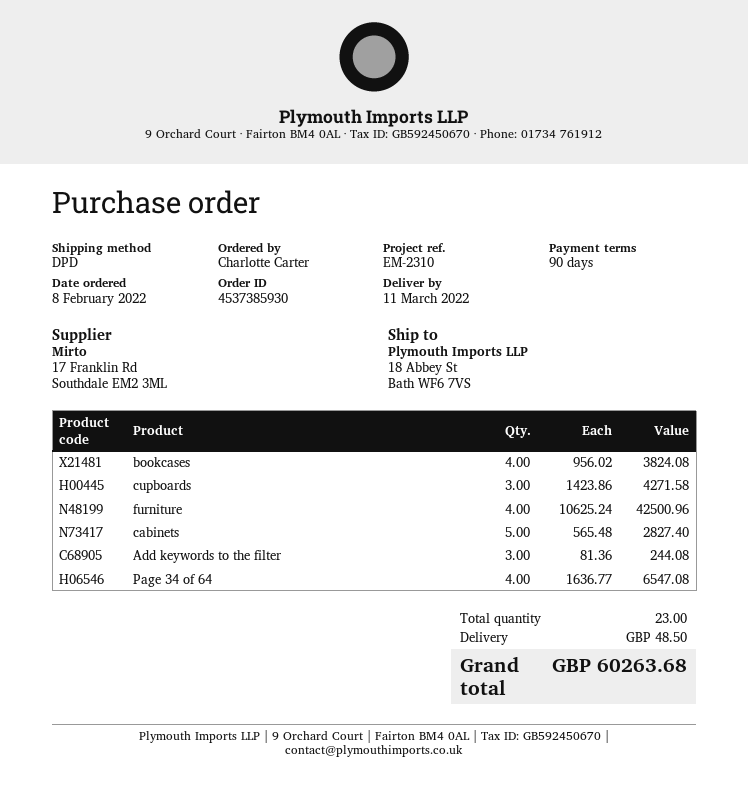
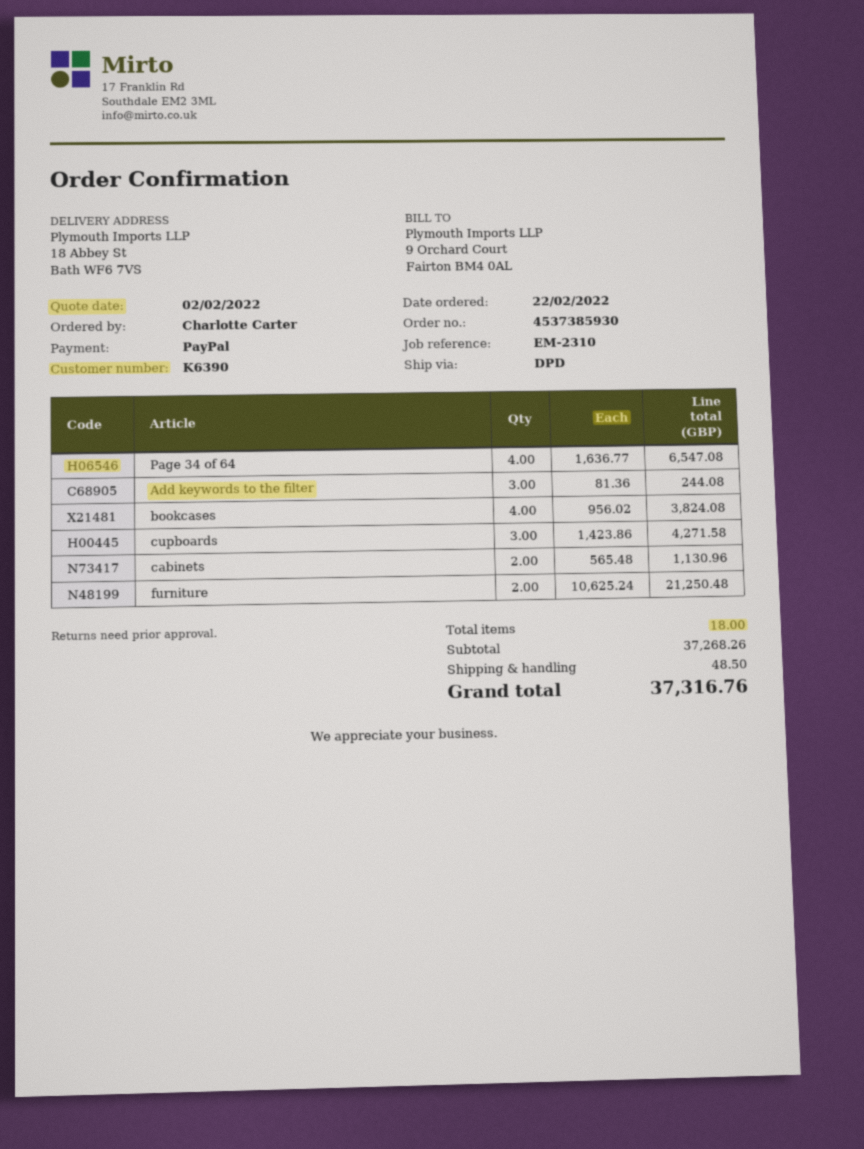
order date: 2022-02-08 -> 2022-02-22
furniture: 4 x 10625.24 = 42500.96 -> 2 x 10625.24 = 21250.48
cabinets: 5 x 565.48 = 2827.40 -> 2 x 565.48 = 1130.96
total quantity: 23 -> 18
total: 60263.68 -> 37316.76

